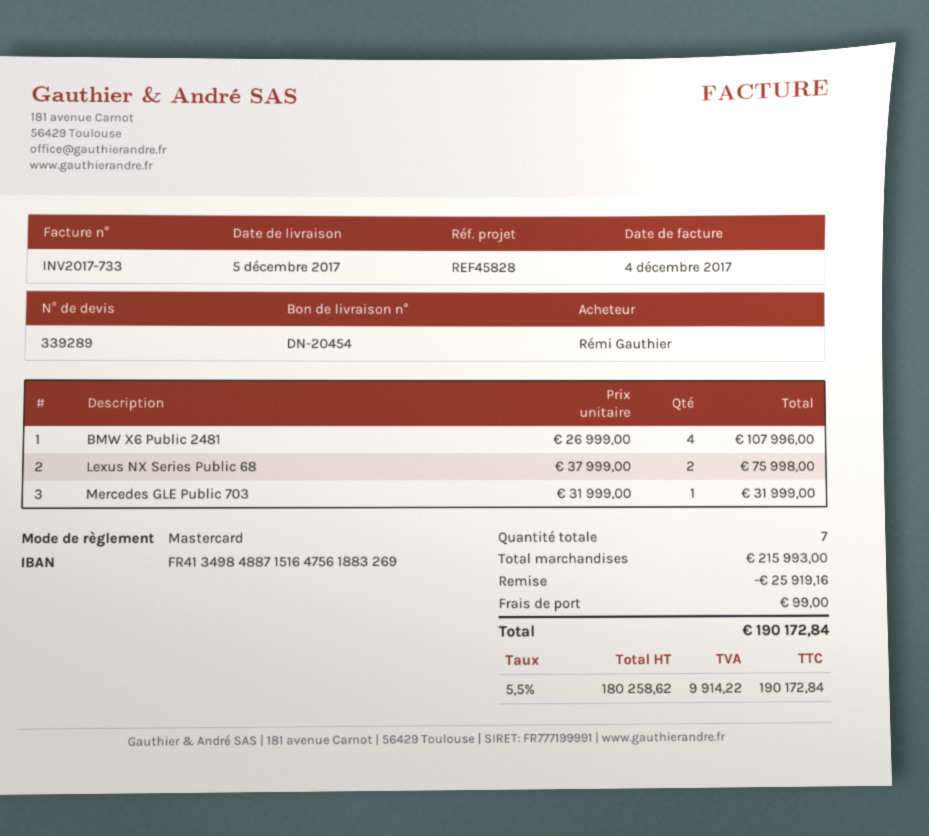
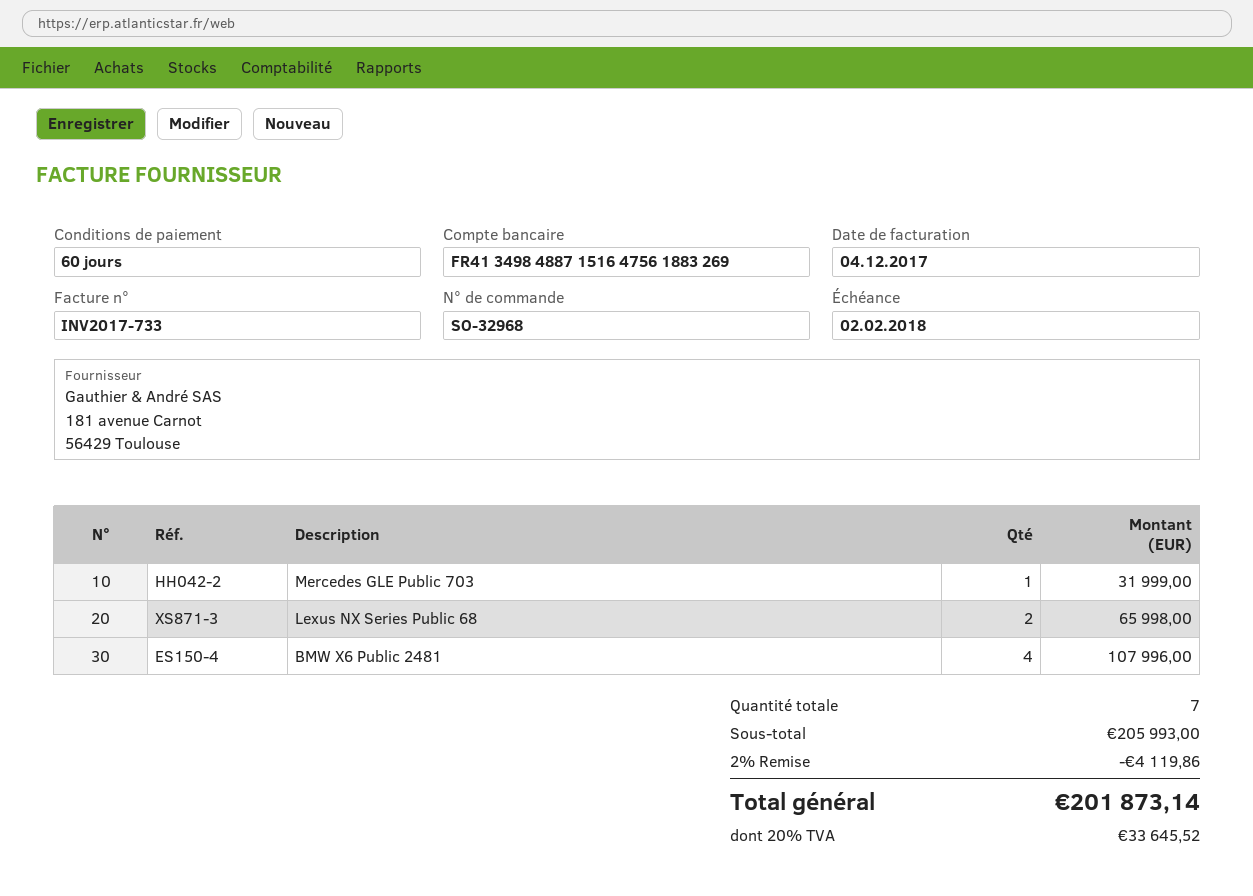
Lexus NX Series Public 68: 2 for 75998.00 -> 2 for 65998.00
subtotal: 215993.00 -> 205993.00
discount: 25919.16 -> 4119.86
shipping: 99.00 -> none
tax: 5.5% = 9914.22 -> 20% = 33645.52
total: 190172.84 -> 201873.14

